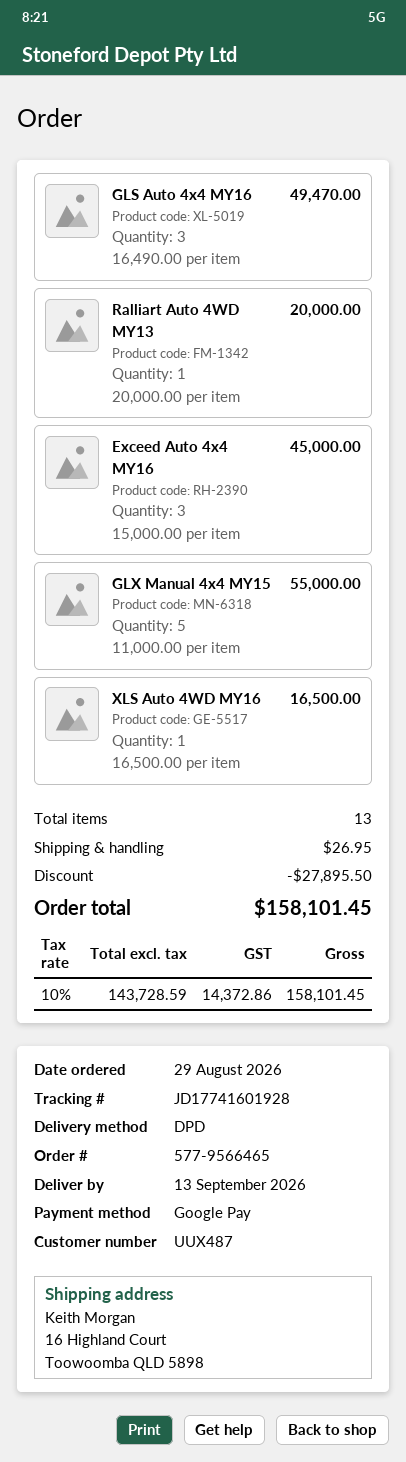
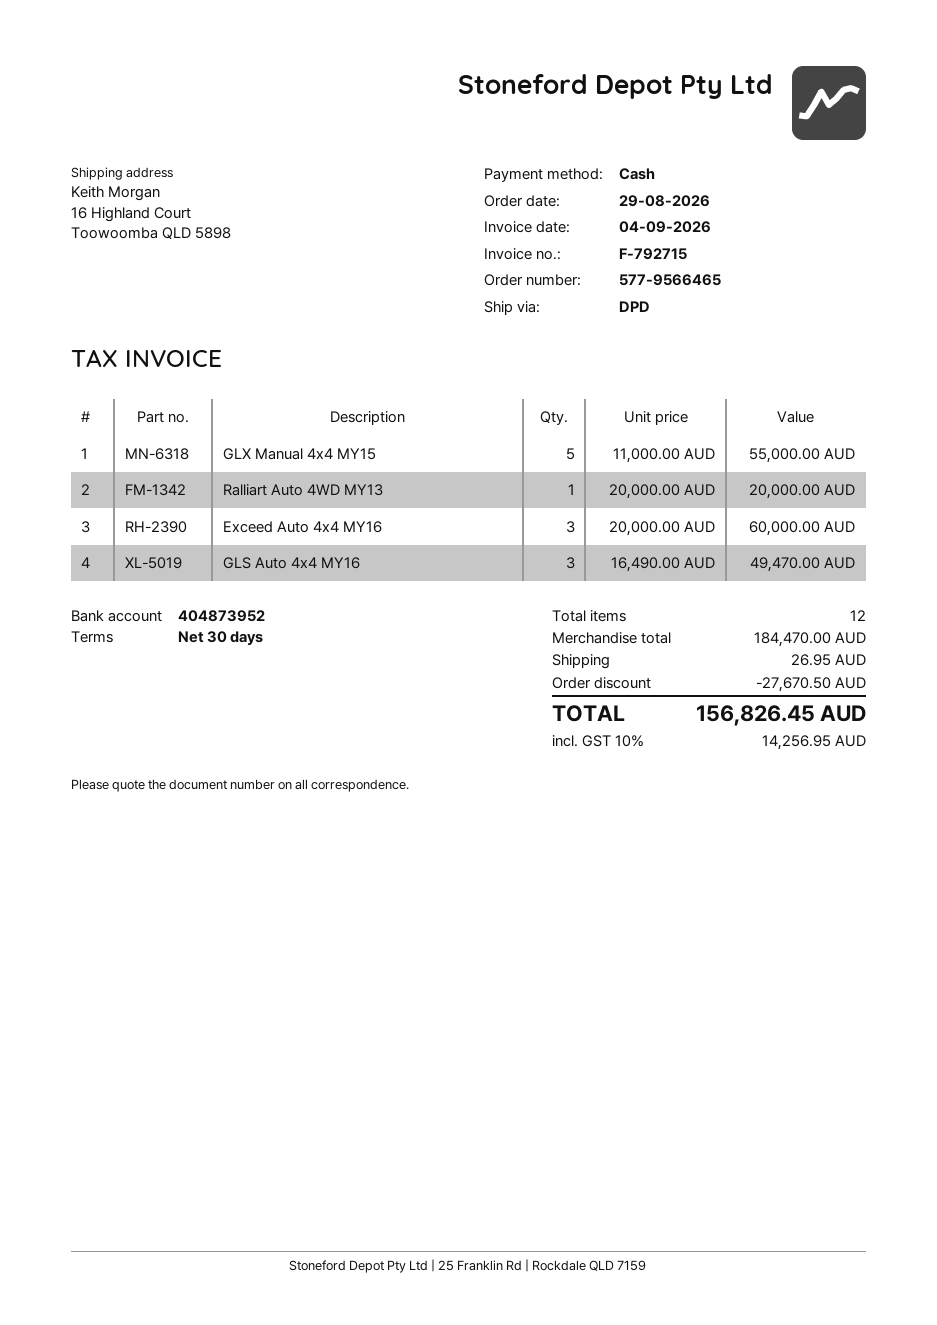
payment method: Google Pay -> cash
Exceed Auto 4x4 MY16: 3 x 15000.00 = 45000.00 -> 3 x 20000.00 = 60000.00
XLS Auto 4WD MY16: 1 x 16500.00 = 16500.00 -> none
total quantity: 13 -> 12
discount: 27895.50 -> 27670.50
tax: 10% = 14372.86 -> 10% = 14256.95
total: 158101.45 -> 156826.45

